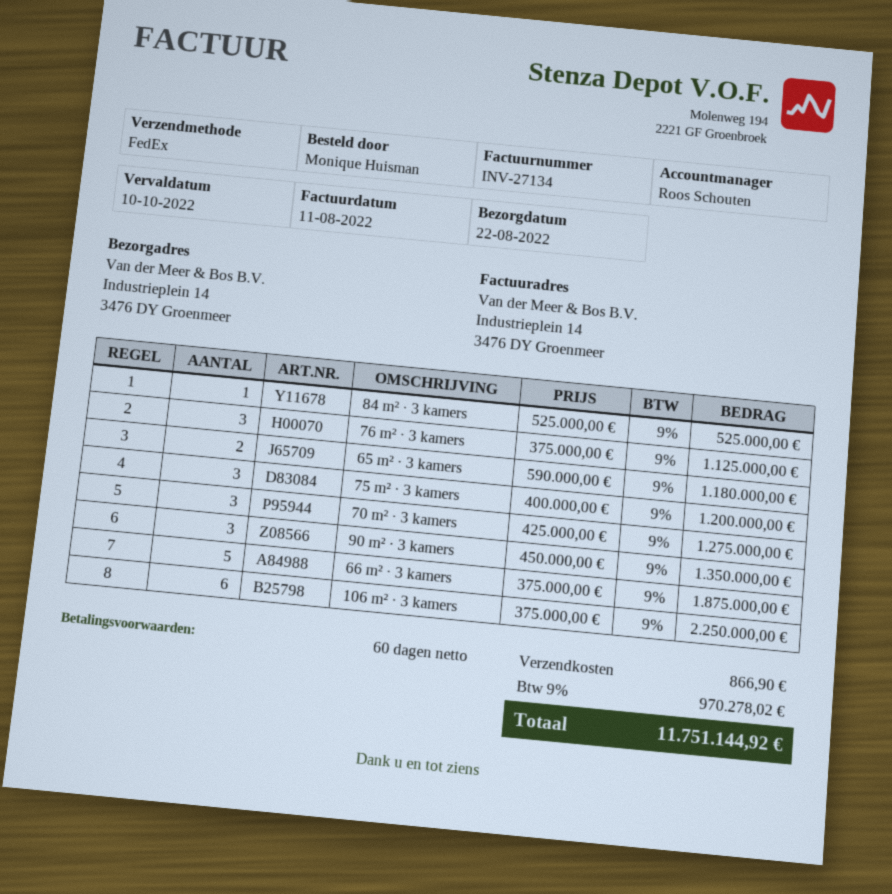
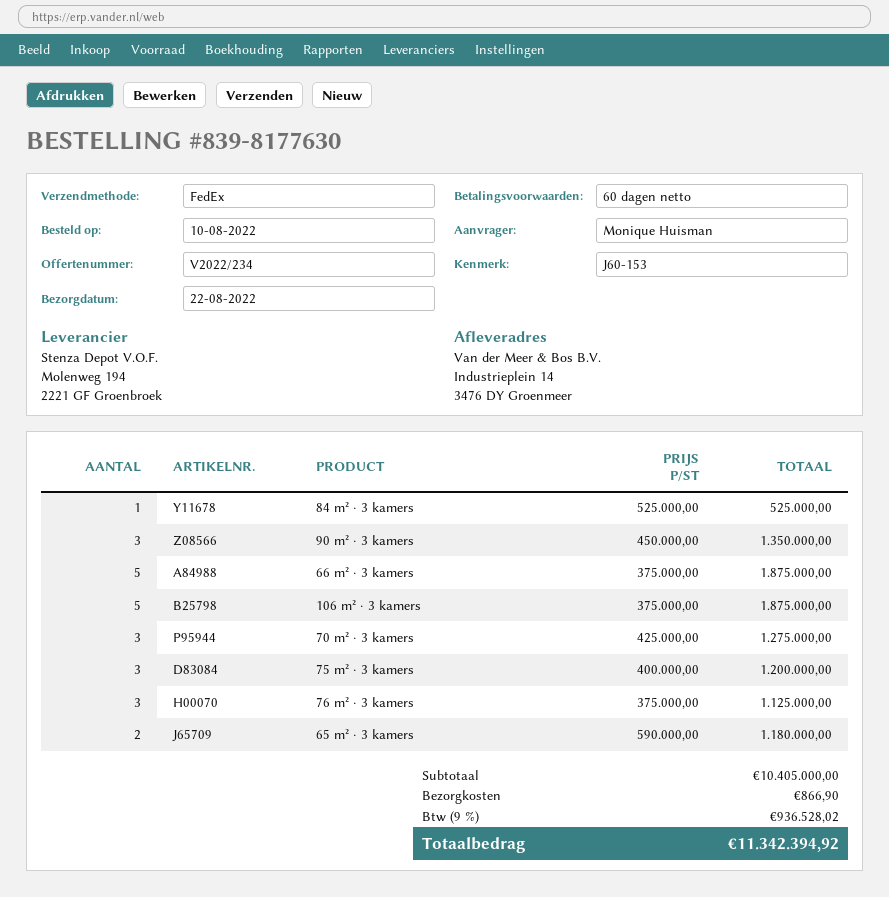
106 m² · 3 kamers: 6 x 375000.00 = 2250000.00 -> 5 x 375000.00 = 1875000.00
tax: 9% = 970278.02 -> 9% = 936528.02
total: 11751144.92 -> 11342394.92

